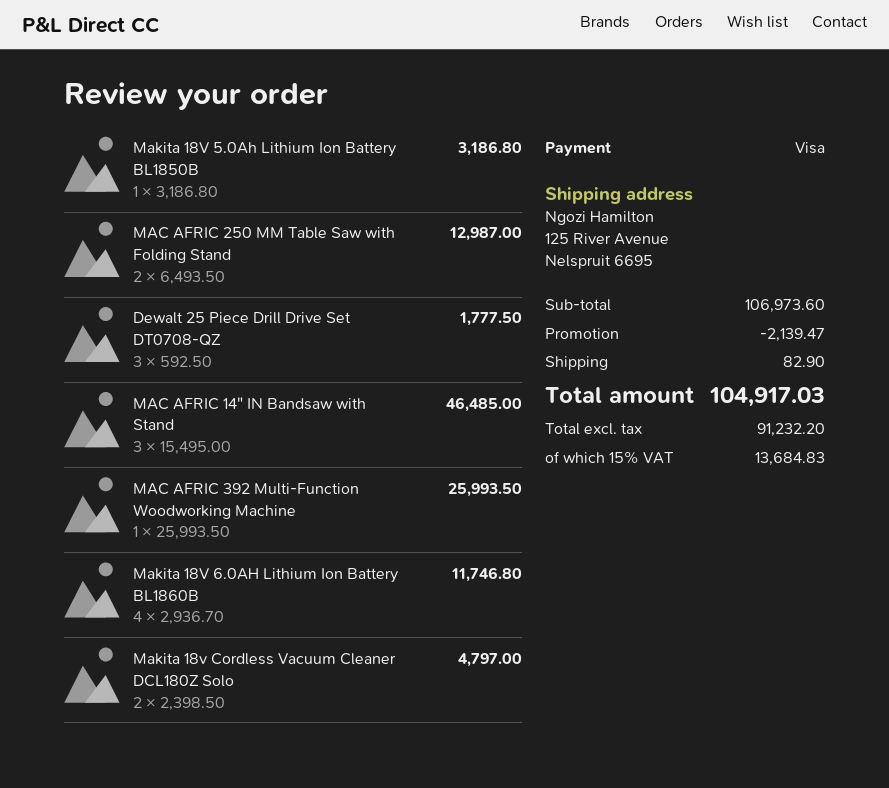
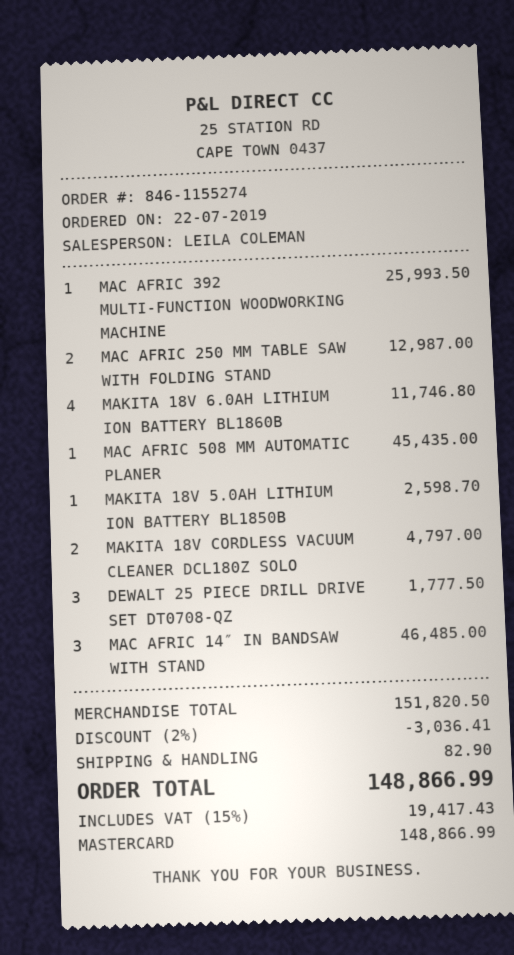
payment method: Visa -> Mastercard
Makita 18V 5.0Ah Lithium Ion Battery BL1850B: 1 for 3186.80 -> 1 for 2598.70
MAC AFRIC 508 MM AUTOMATIC PLANER: none -> 1 for 45435.00
subtotal: 106973.60 -> 151820.50
discount: 2139.47 -> 3036.41
tax: 15% = 13684.83 -> 15% = 19417.43
total: 104917.03 -> 148866.99

